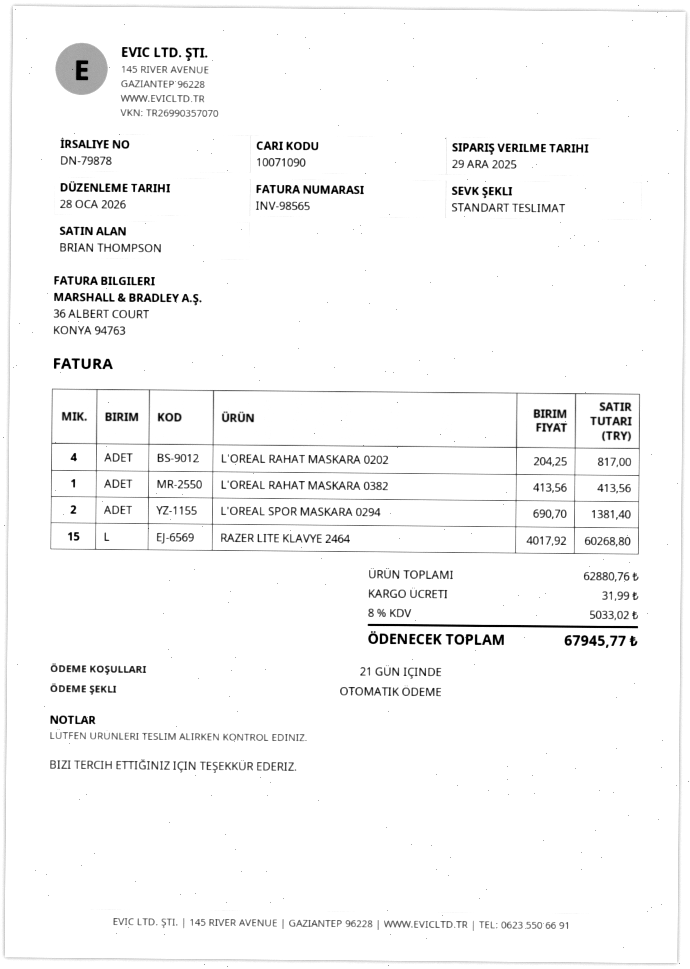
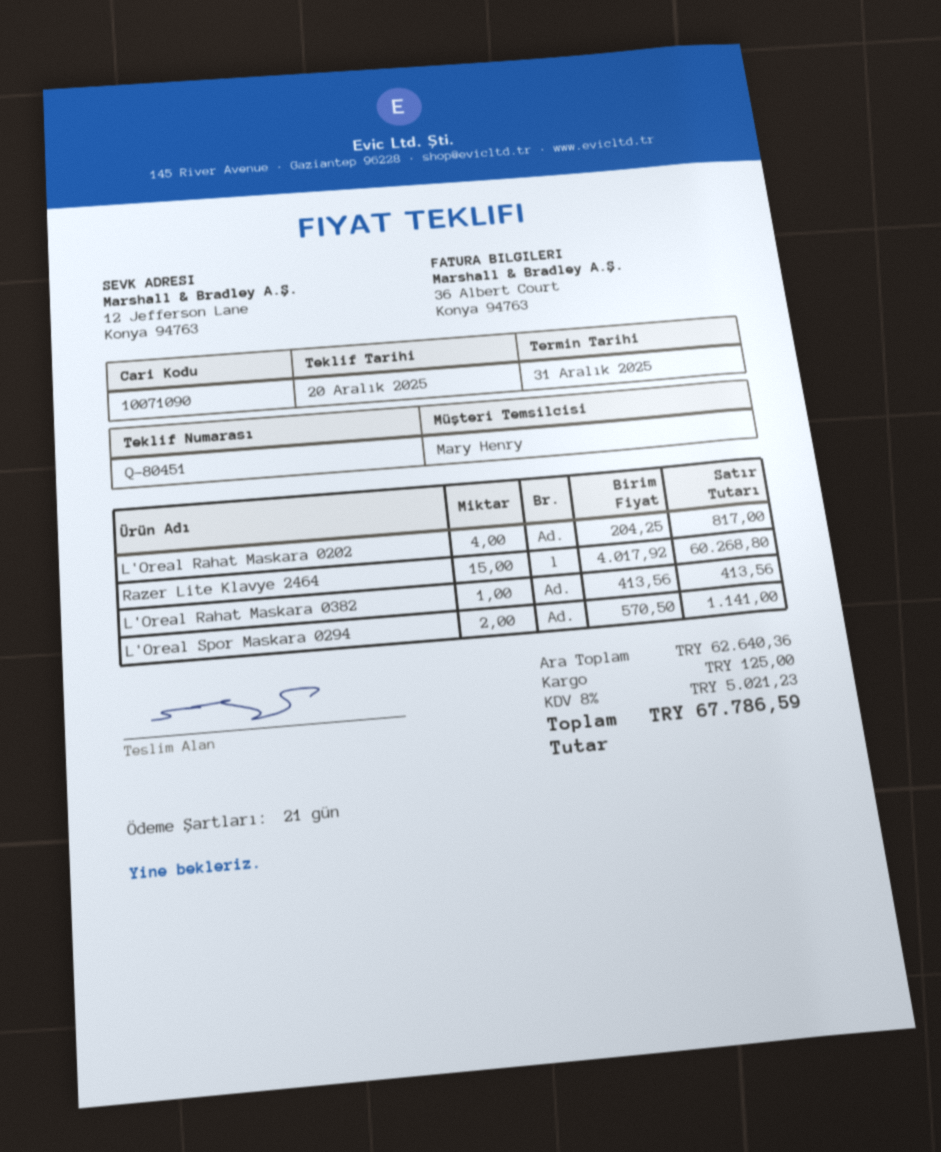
L'OREAL SPOR MASKARA 0294: 2 x 690.70 = 1381.40 -> 2 x 570.50 = 1141.00
subtotal: 62880.76 -> 62640.36
shipping: 31.99 -> 125.00
tax: 8% = 5033.02 -> 8% = 5021.23
total: 67945.77 -> 67786.59

